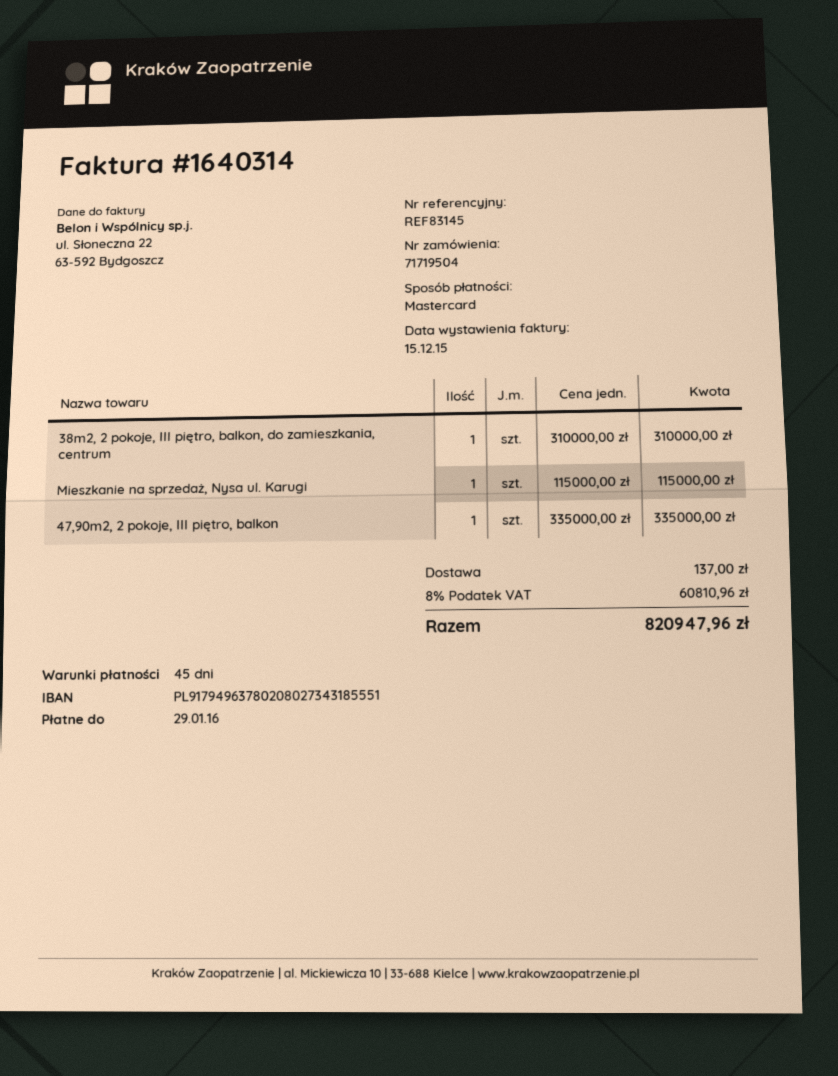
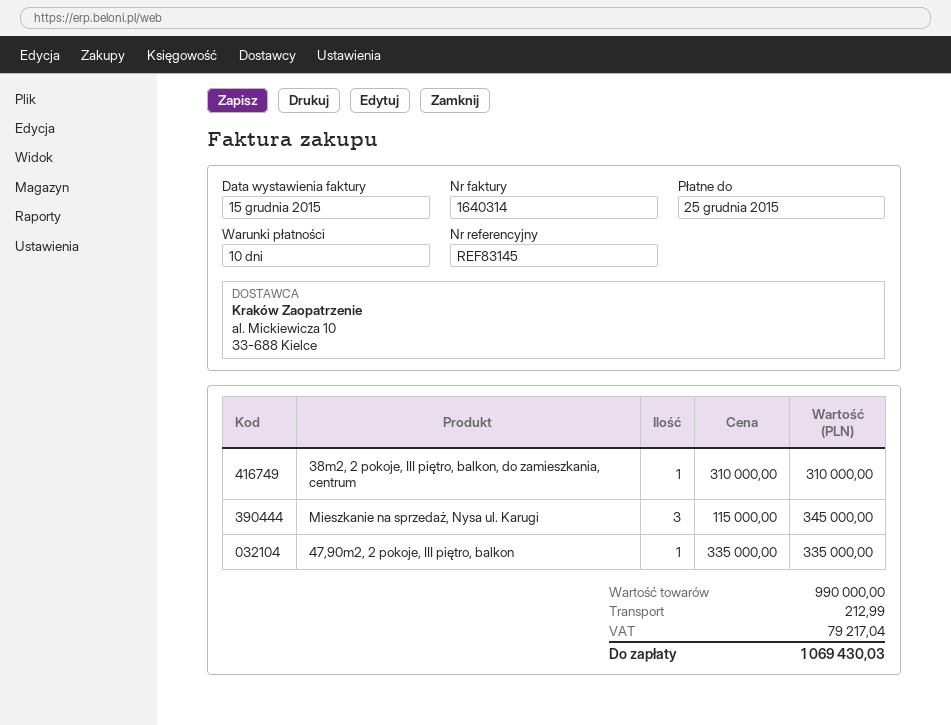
payment terms: 45 days -> 10 days
due date: 2016-01-29 -> 2015-12-25
Mieszkanie na sprzedaż, Nysa ul. Karugi: 1 x 115000.00 = 115000.00 -> 3 x 115000.00 = 345000.00
shipping: 137.00 -> 212.99
tax: 60810.96 -> 79217.04
total: 820947.96 -> 1069430.03

